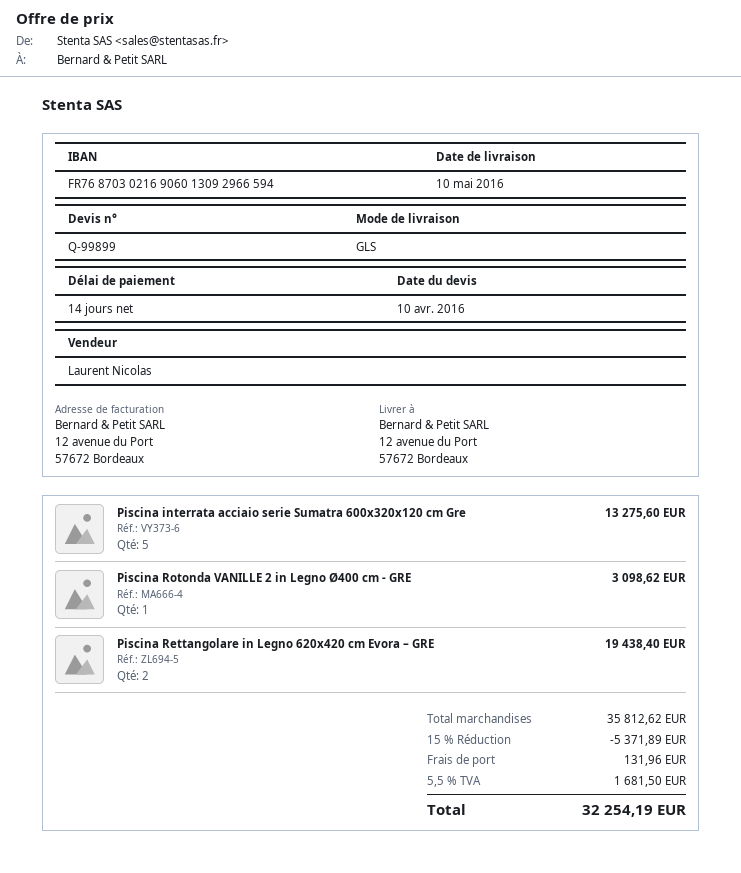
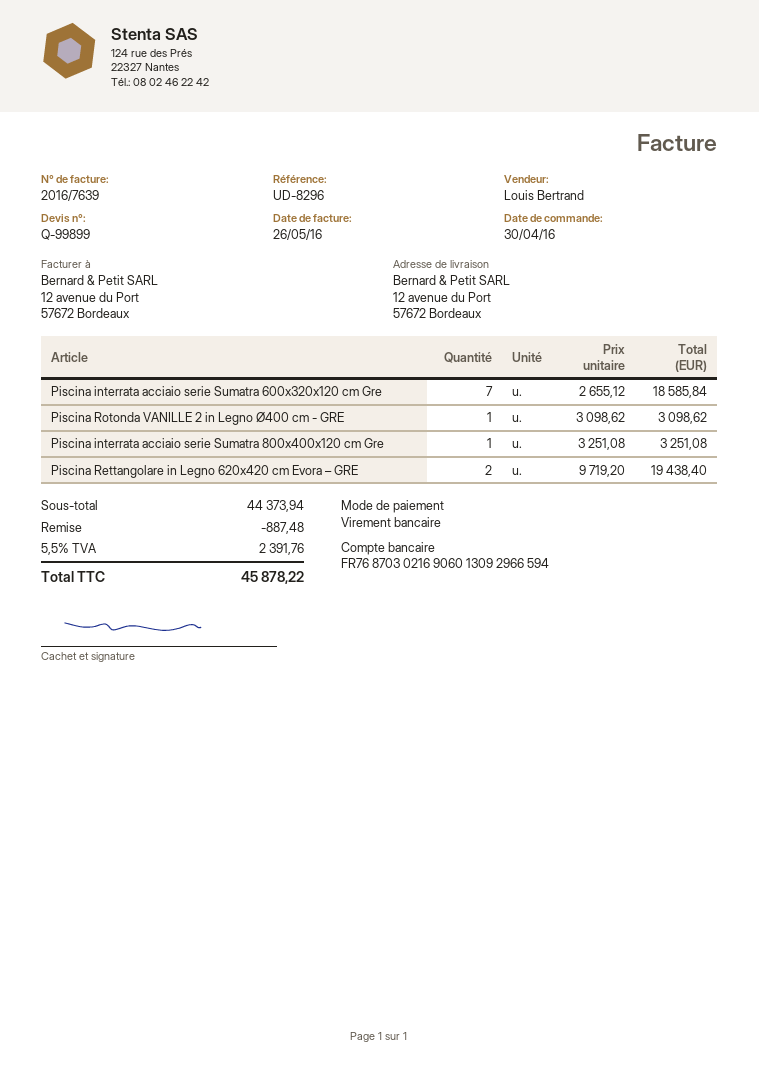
sales rep: Laurent Nicolas -> Louis Bertrand
Piscina interrata acciaio serie Sumatra 600x320x120 cm Gre: 5 for 13275.60 -> 7 for 18585.84
Piscina interrata acciaio serie Sumatra 800x400x120 cm Gre: none -> 1 for 3251.08
subtotal: 35812.62 -> 44373.94
discount: 5371.89 -> 887.48
shipping: 131.96 -> none
tax: 5.5% = 1681.50 -> 5.5% = 2391.76
total: 32254.19 -> 45878.22

